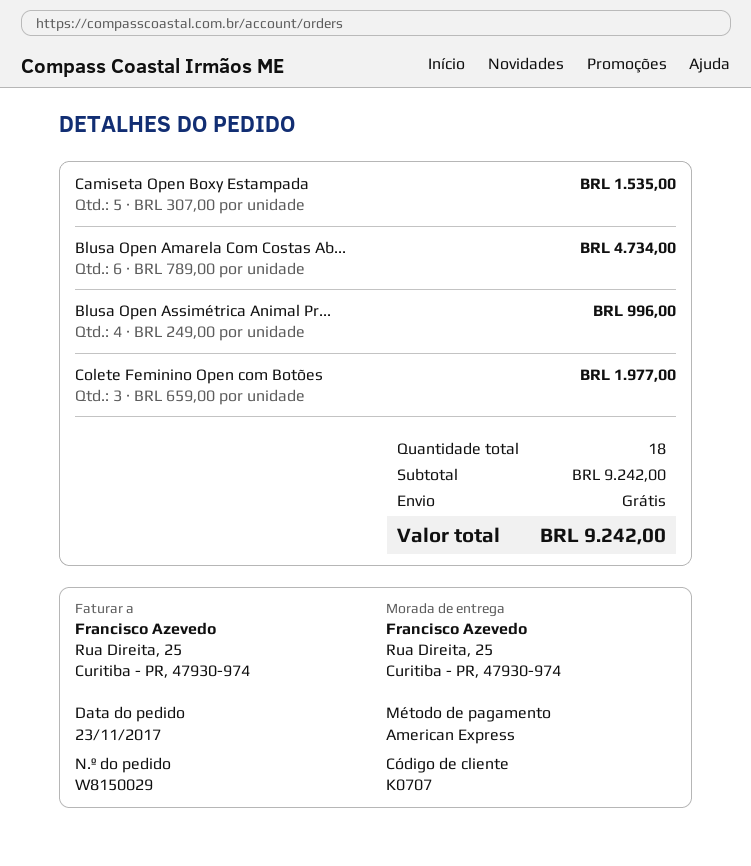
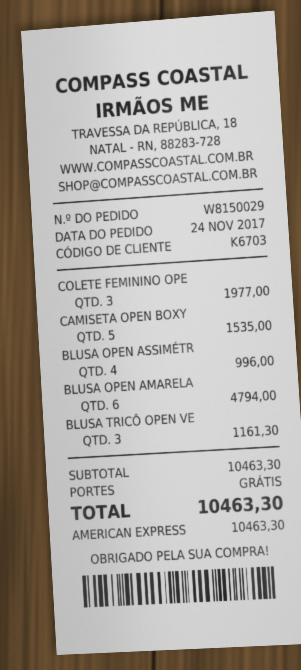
order date: 2017-11-23 -> 2017-11-24
customer number: K0707 -> K6703
Blusa Open Amarela Com Costas Ab...: 6 for 4734.00 -> 6 for 4794.00
BLUSA TRICÔ OPEN VE: none -> 3 for 1161.30
subtotal: 9242.00 -> 10463.30
total: 9242.00 -> 10463.30

